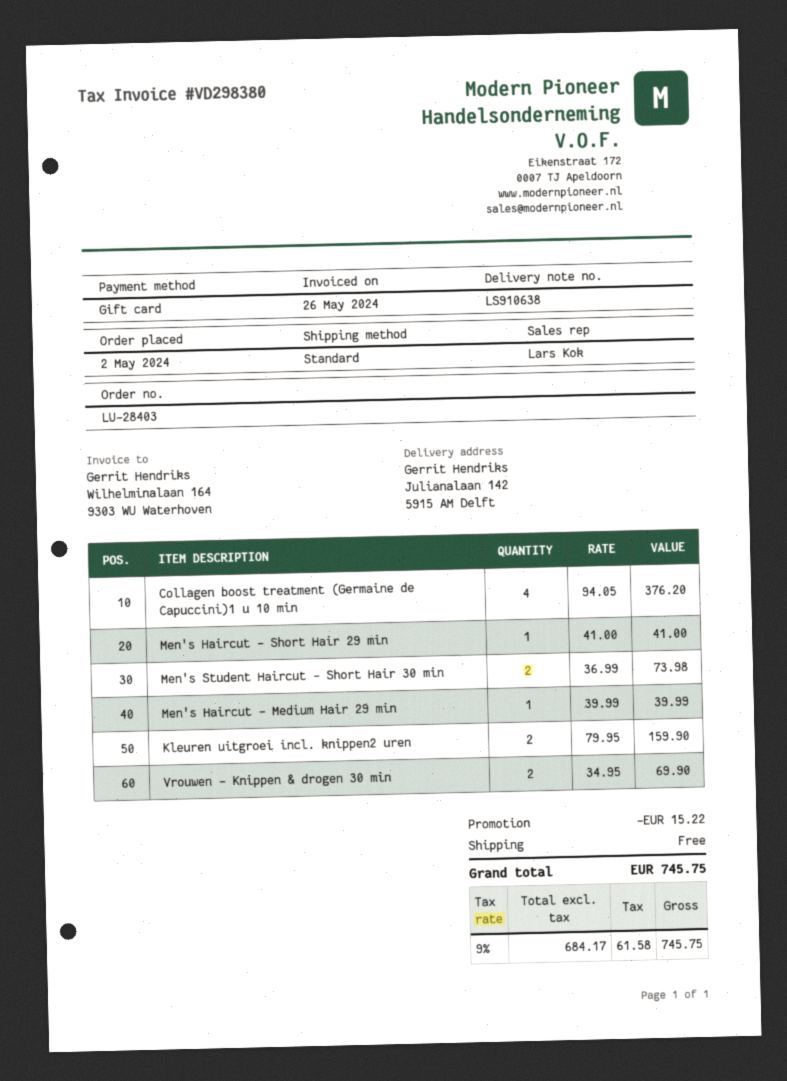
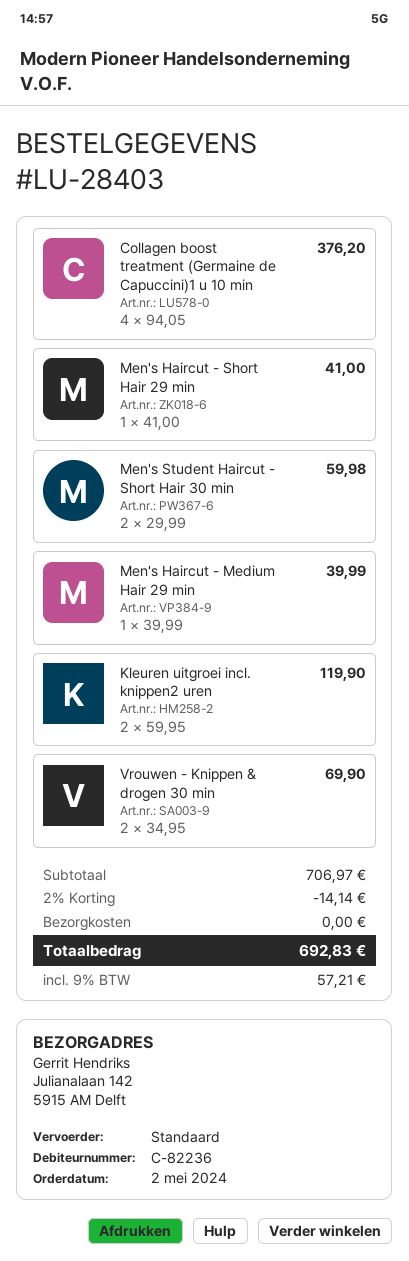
Men's Student Haircut - Short Hair 30 min: 2 x 36.99 = 73.98 -> 2 x 29.99 = 59.98
Kleuren uitgroei incl. knippen2 uren: 2 x 79.95 = 159.90 -> 2 x 59.95 = 119.90
discount: 15.22 -> 14.14
tax: 9% = 61.58 -> 9% = 57.21
total: 745.75 -> 692.83

